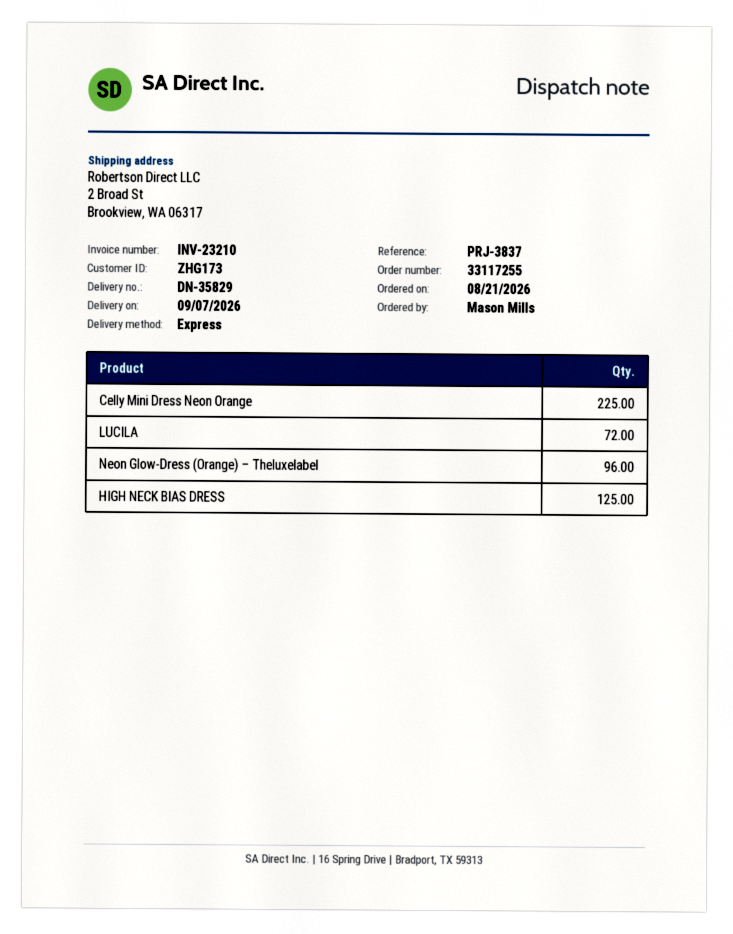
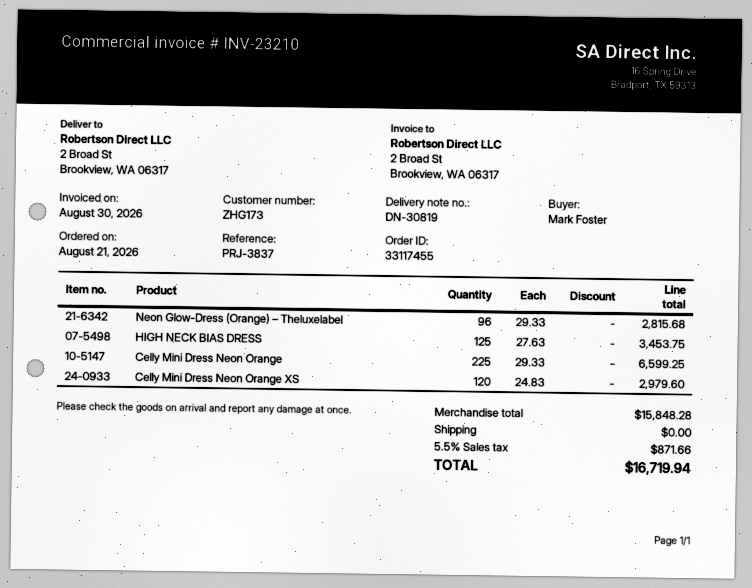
order number: 33117255 -> 33117455
delivery note number: DN-35829 -> DN-30819
ordered by: Mason Mills -> Mark Foster
LUCILA: 72 -> none
Celly Mini Dress Neon Orange XS: none -> 120

